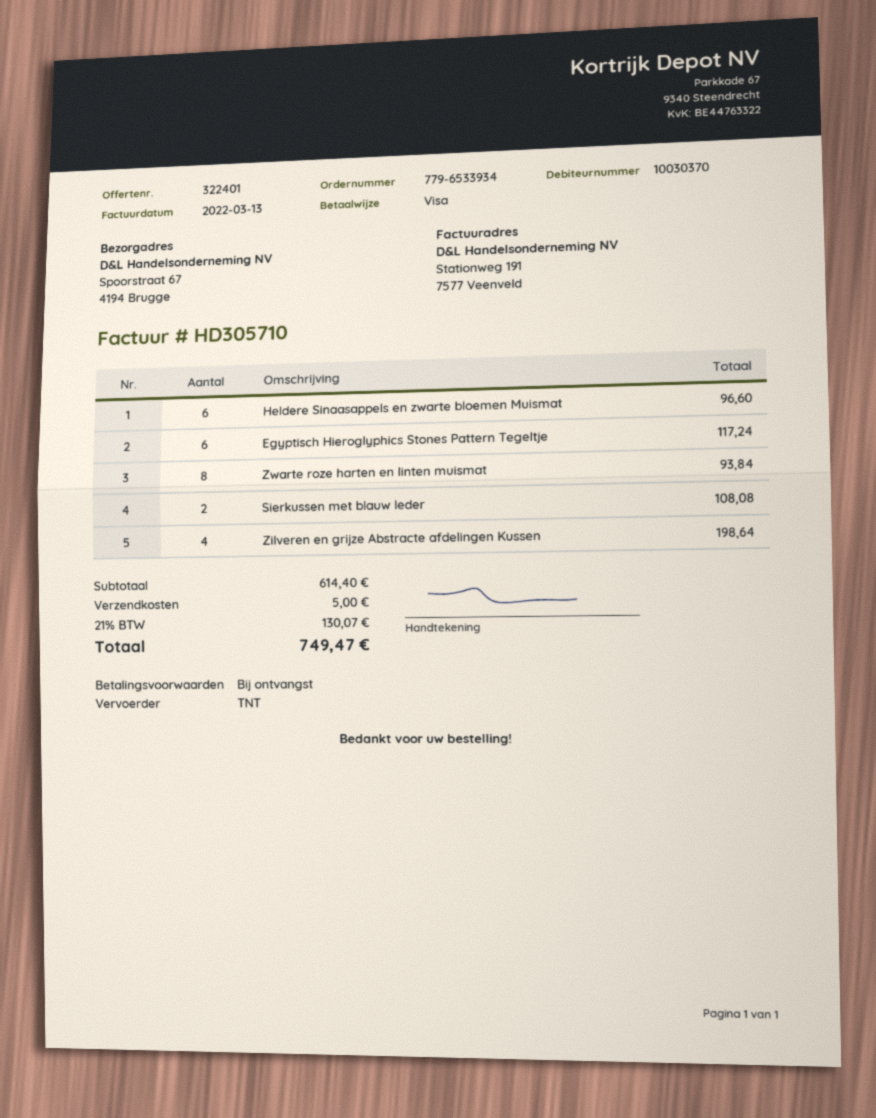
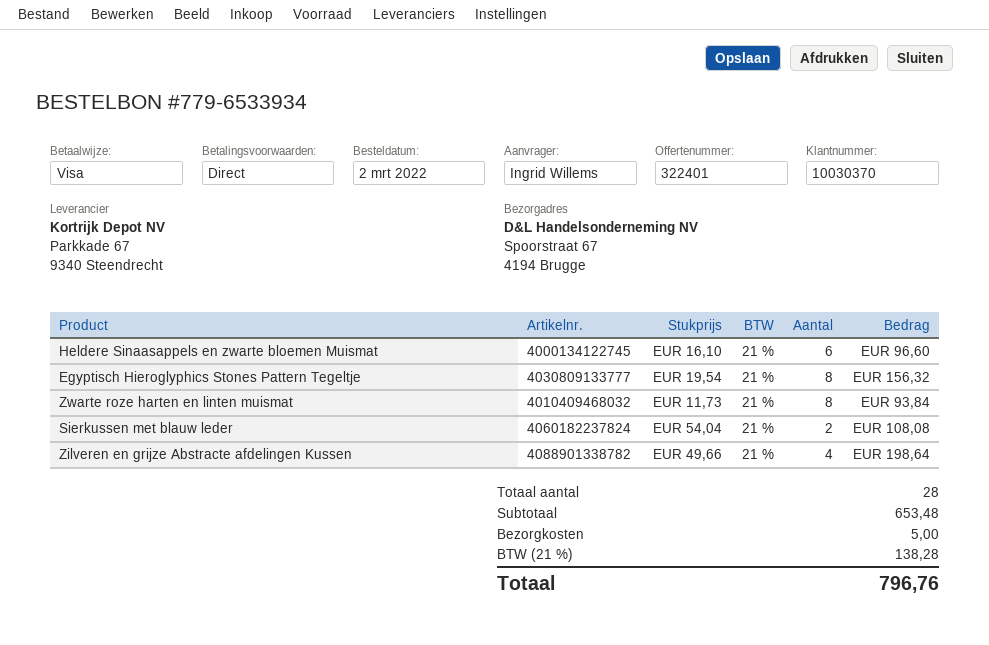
Egyptisch Hieroglyphics Stones Pattern Tegeltje: 6 for 117.24 -> 8 for 156.32
subtotal: 614.40 -> 653.48
tax: 21% = 130.07 -> 21% = 138.28
total: 749.47 -> 796.76

